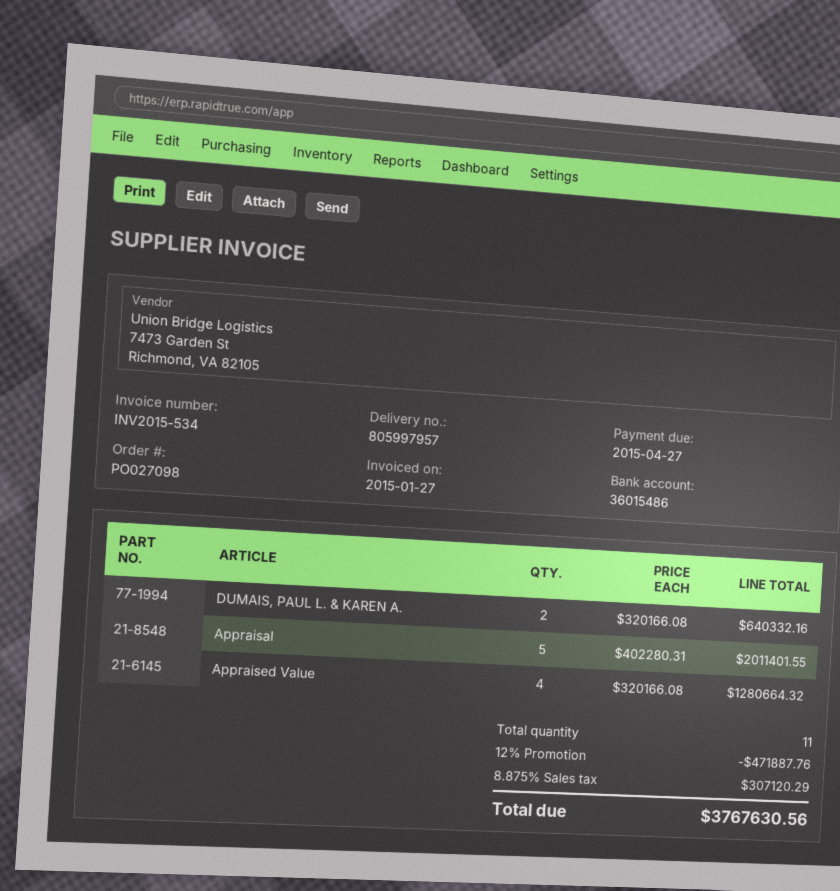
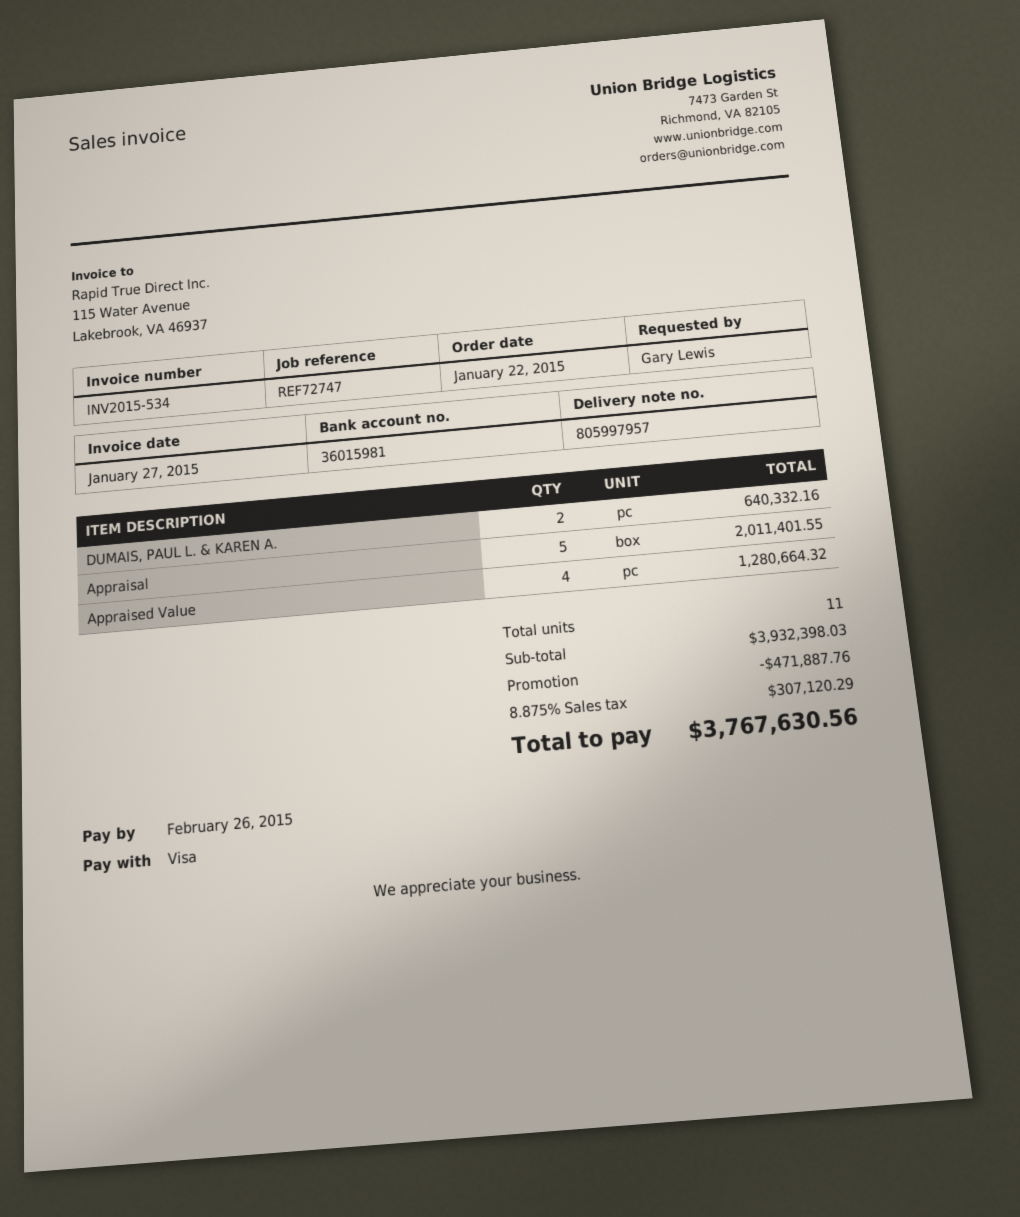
due date: 2015-04-27 -> 2015-02-26
bank account: 36015486 -> 36015981

